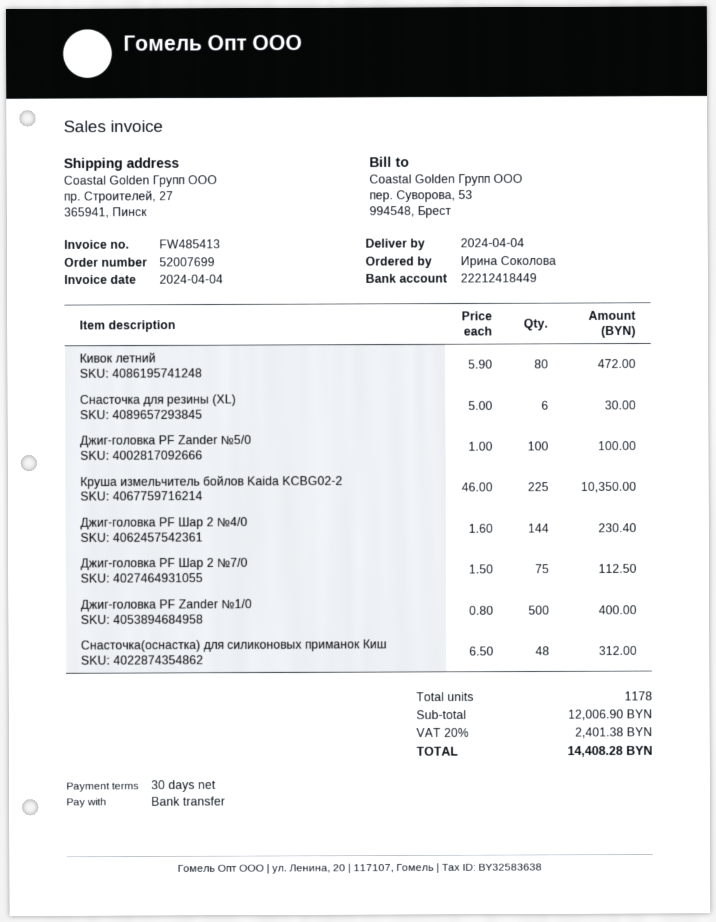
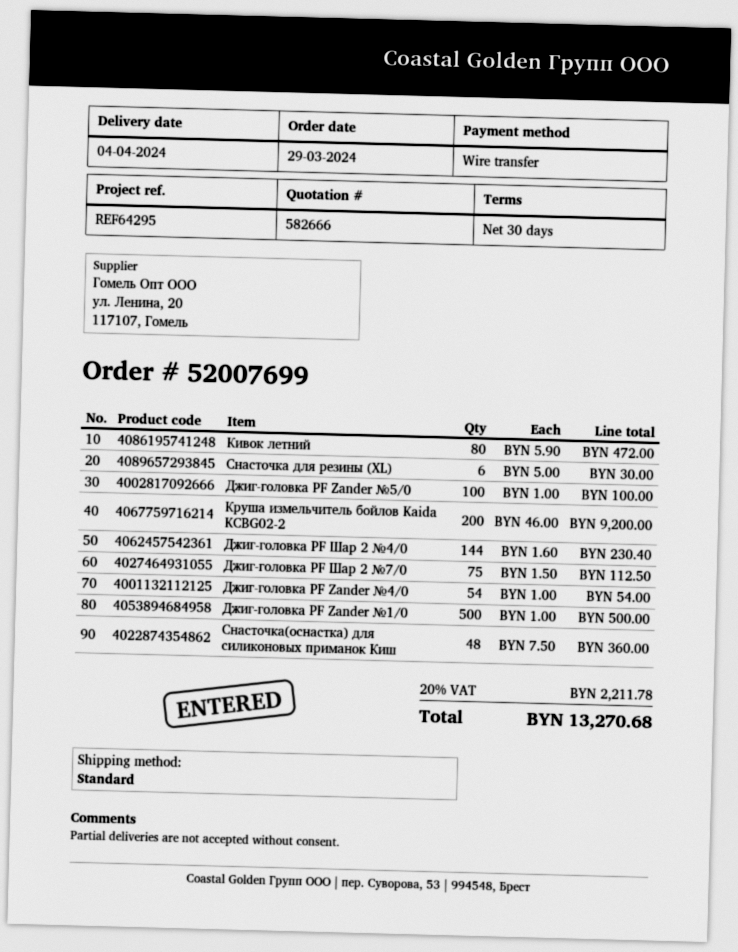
Круша измельчитель бойлов Kaida KCBG02-2: 225 x 46.00 = 10350.00 -> 200 x 46.00 = 9200.00
Джиг-головка PF Zander №1/0: 500 x 0.80 = 400.00 -> 500 x 1.00 = 500.00
Снасточка(оснастка) для силиконовых приманок Киш: 48 x 6.50 = 312.00 -> 48 x 7.50 = 360.00
Джиг-головка PF Zander №4/0: none -> 54 x 1.00 = 54.00
tax: 20% = 2401.38 -> 20% = 2211.78
total: 14408.28 -> 13270.68

